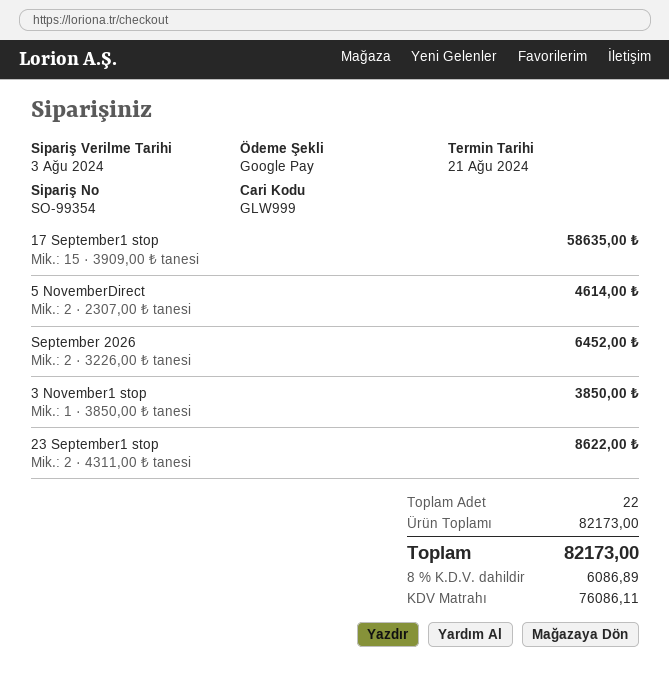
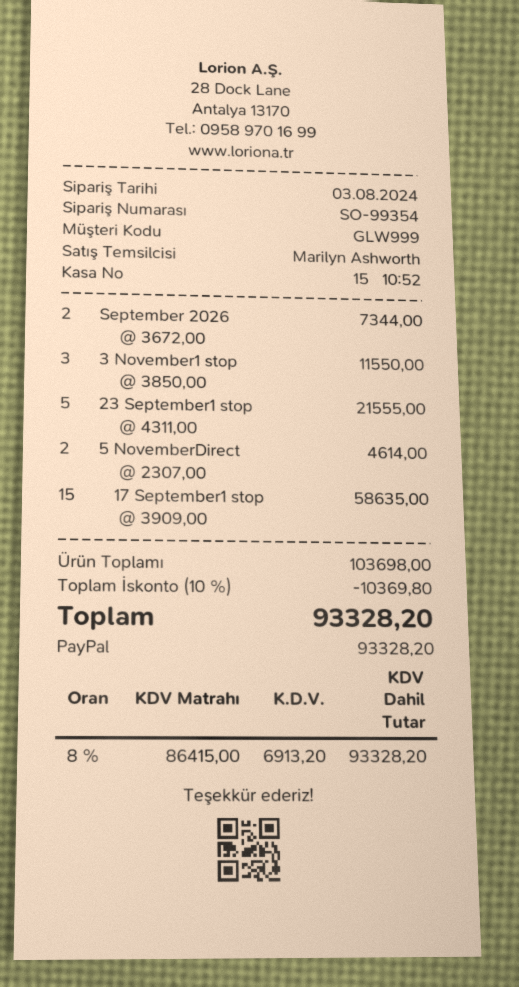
payment method: Google Pay -> PayPal
September 2026: 2 x 3226.00 = 6452.00 -> 2 x 3672.00 = 7344.00
3 November1 stop: 1 x 3850.00 = 3850.00 -> 3 x 3850.00 = 11550.00
23 September1 stop: 2 x 4311.00 = 8622.00 -> 5 x 4311.00 = 21555.00
subtotal: 82173.00 -> 103698.00
discount: none -> 10% = 10369.80
net: 76086.11 -> 86415.00
tax: 8% = 6086.89 -> 8% = 6913.20
total: 82173.00 -> 93328.20

